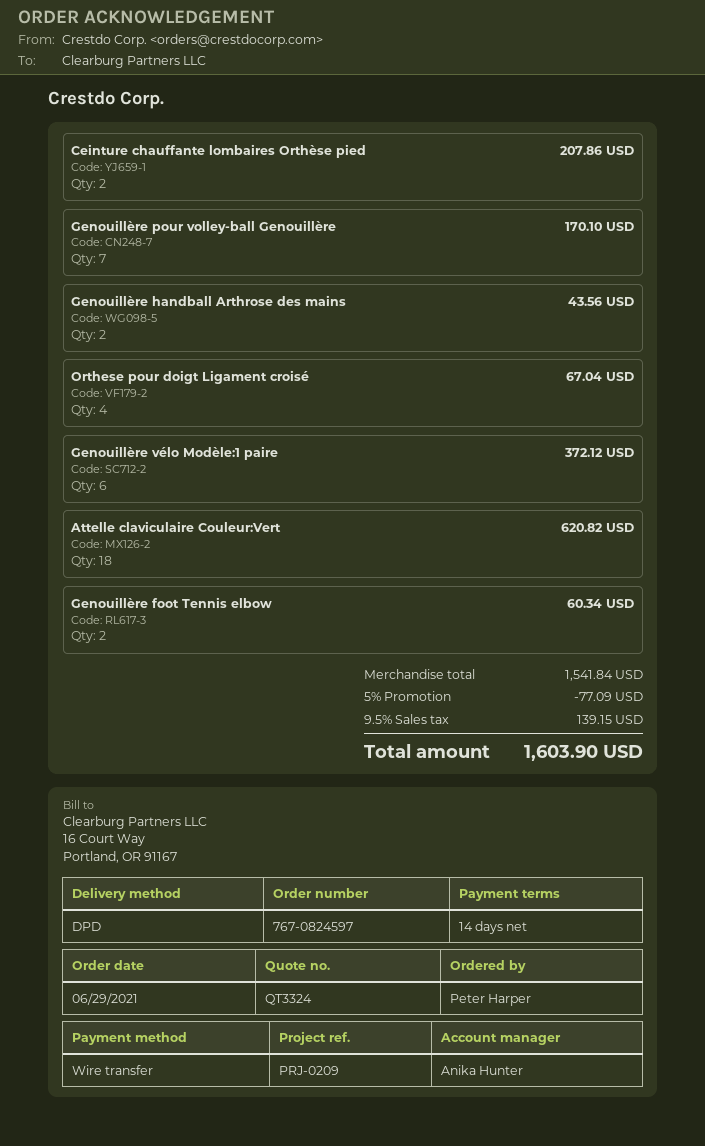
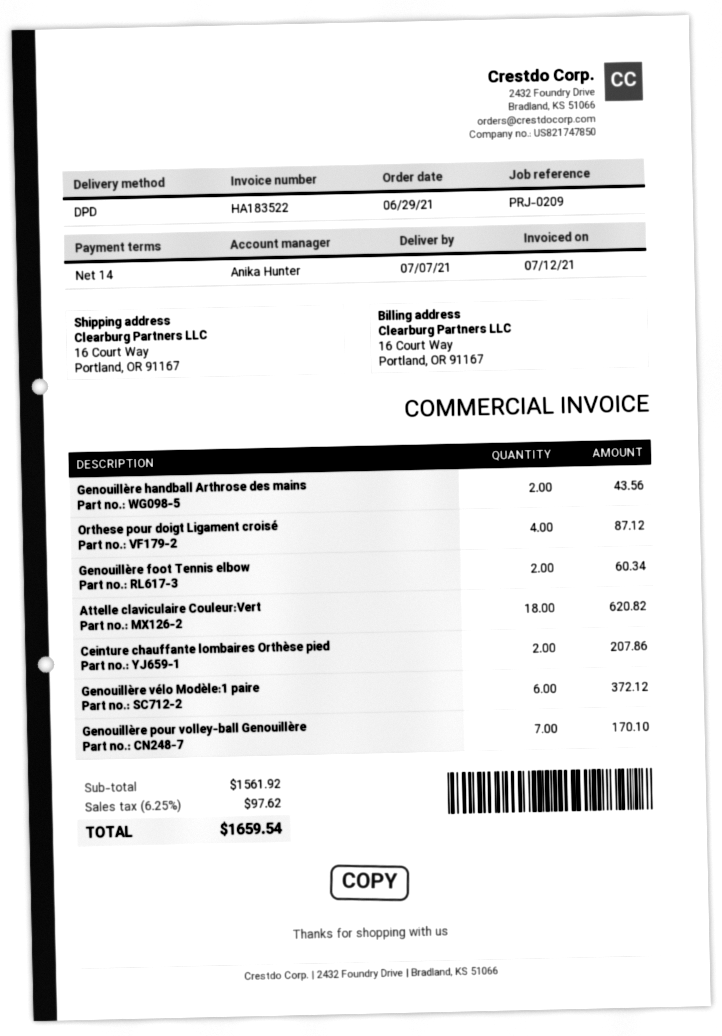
Orthese pour doigt Ligament croisé: 4 for 67.04 -> 4 for 87.12
subtotal: 1541.84 -> 1561.92
discount: 5% = 77.09 -> none
tax: 9.5% = 139.15 -> 6.25% = 97.62
total: 1603.90 -> 1659.54

